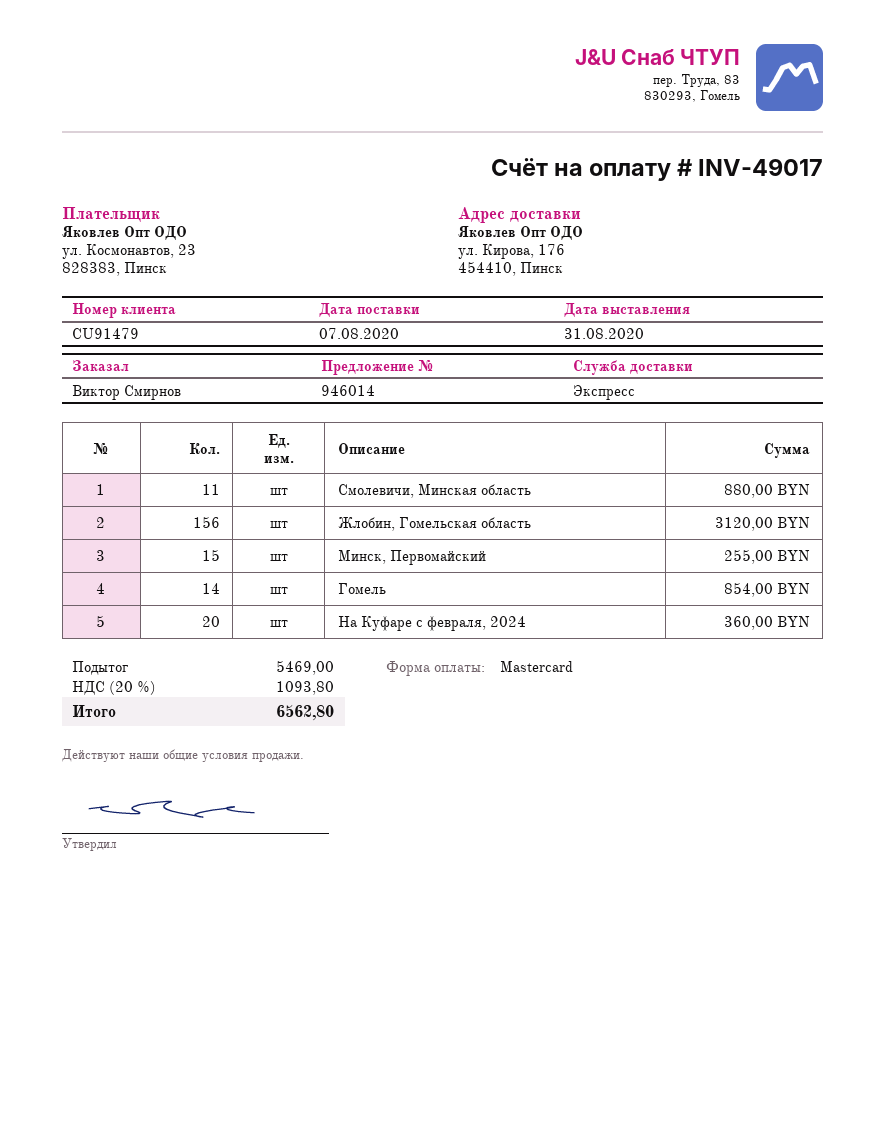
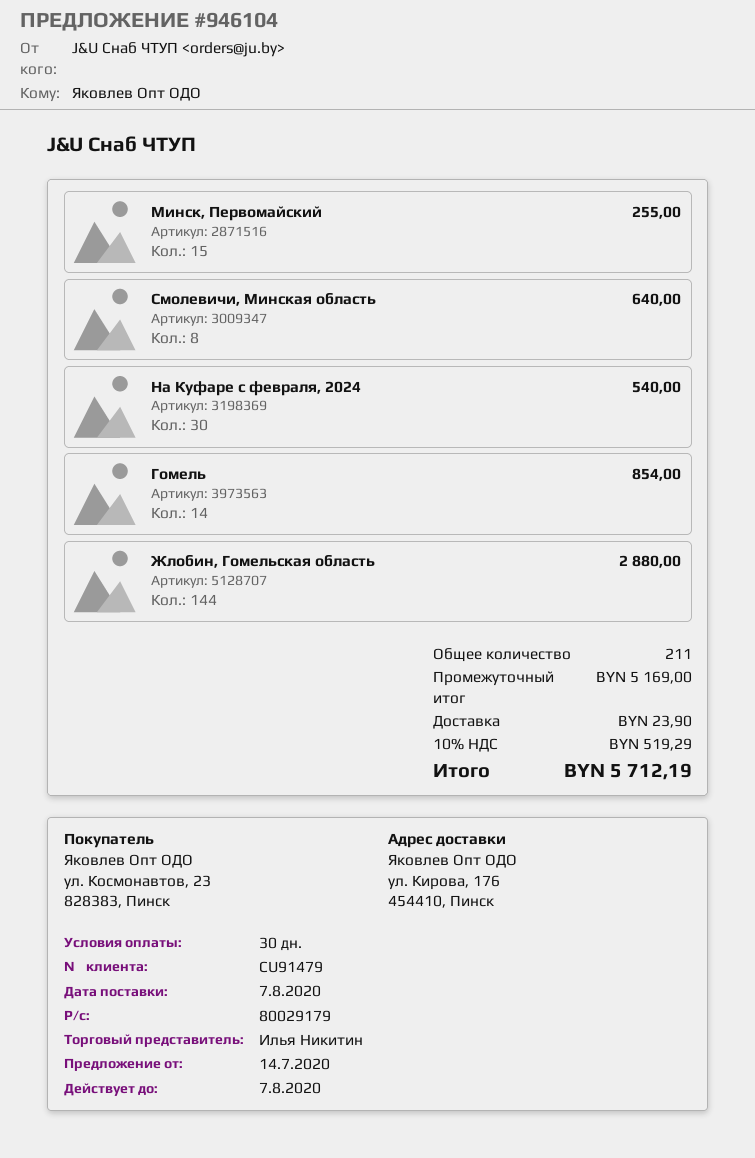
quote number: 946014 -> 946104
Смолевичи, Минская область: 11 for 880.00 -> 8 for 640.00
Жлобин, Гомельская область: 156 for 3120.00 -> 144 for 2880.00
На Куфаре с февраля, 2024: 20 for 360.00 -> 30 for 540.00
subtotal: 5469.00 -> 5169.00
shipping: none -> 23.90
tax: 20% = 1093.80 -> 10% = 519.29
total: 6562.80 -> 5712.19

